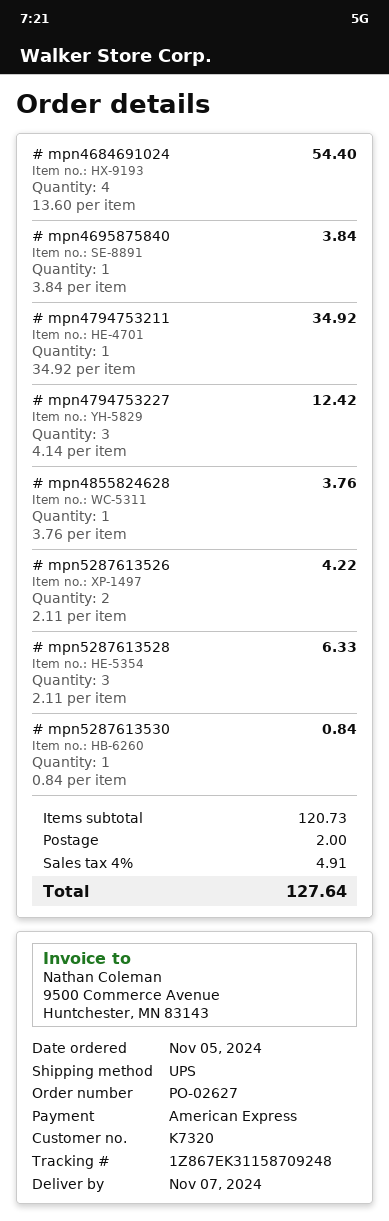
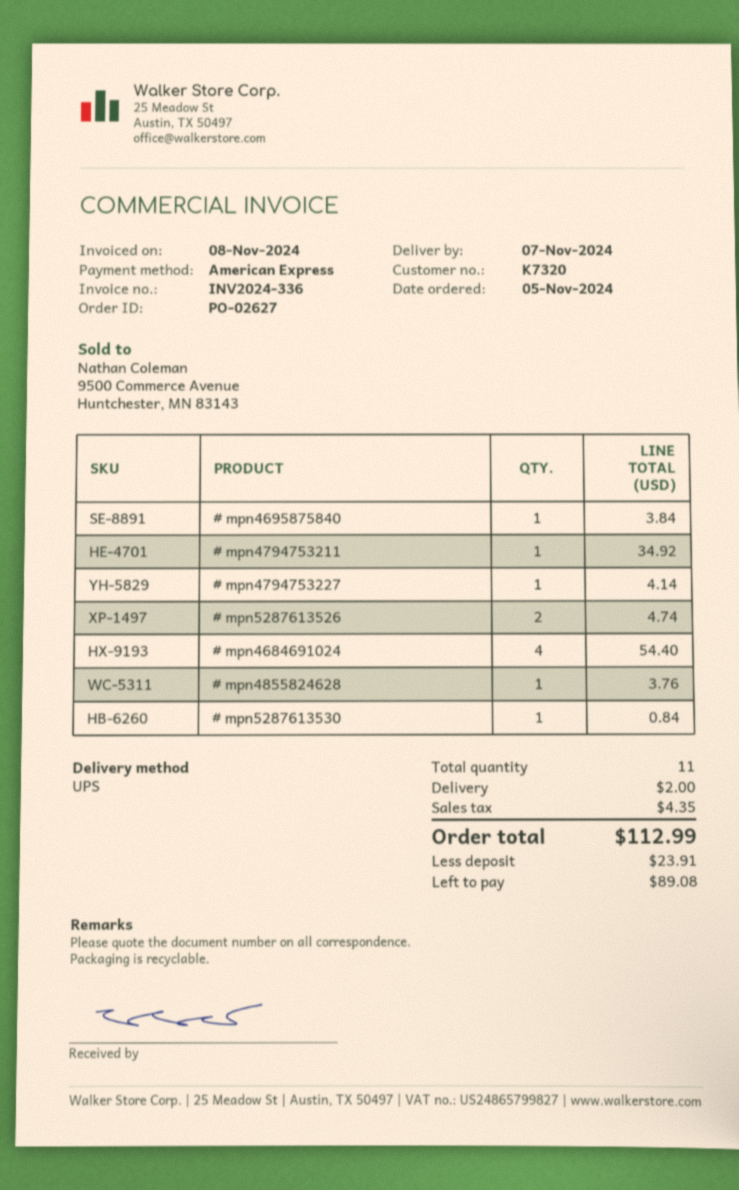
# mpn4794753227: 3 for 12.42 -> 1 for 4.14
# mpn5287613526: 2 for 4.22 -> 2 for 4.74
# mpn5287613528: 3 for 6.33 -> none
tax: 4.91 -> 4.35
total: 127.64 -> 112.99

